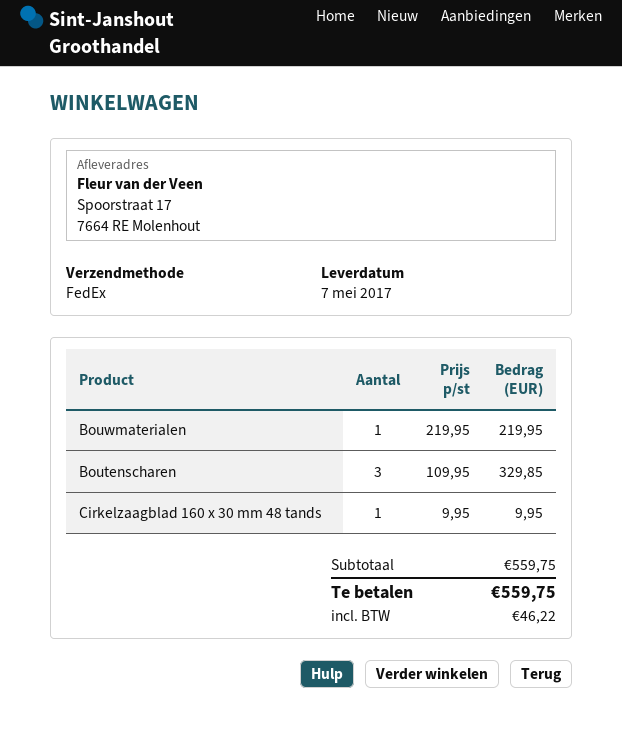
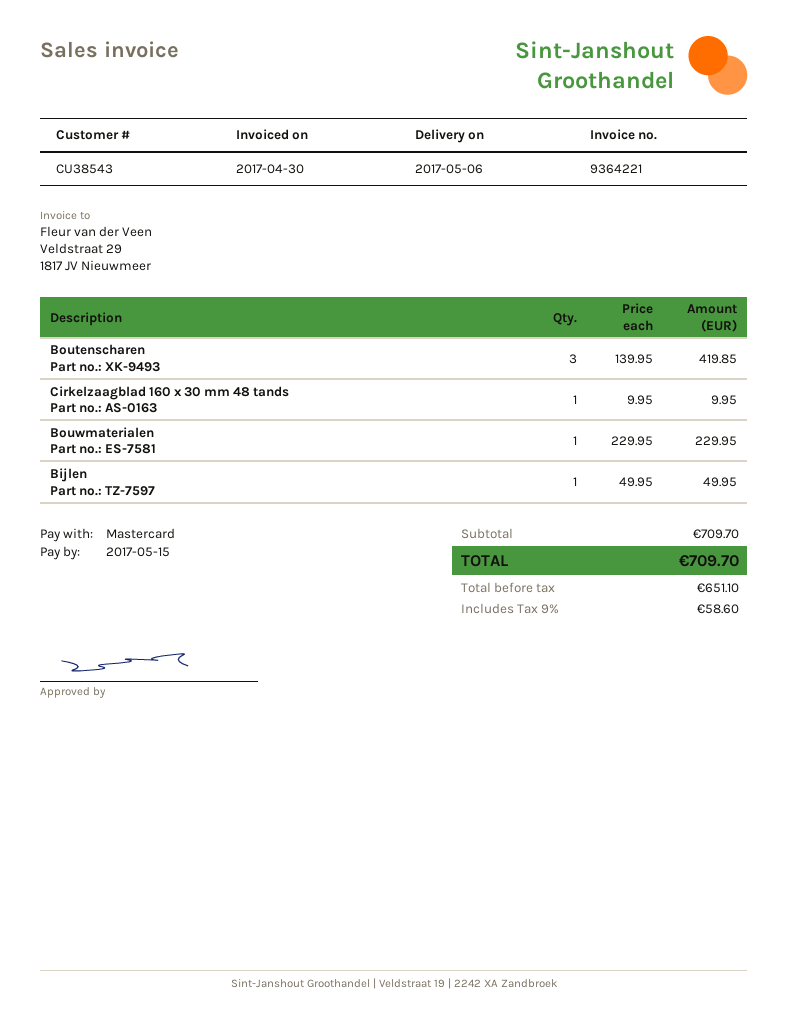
delivery date: 2017-05-07 -> 2017-05-06
Bouwmaterialen: 1 x 219.95 = 219.95 -> 1 x 229.95 = 229.95
Boutenscharen: 3 x 109.95 = 329.85 -> 3 x 139.95 = 419.85
Bijlen: none -> 1 x 49.95 = 49.95
subtotal: 559.75 -> 709.70
tax: 46.22 -> 58.60
total: 559.75 -> 709.70

